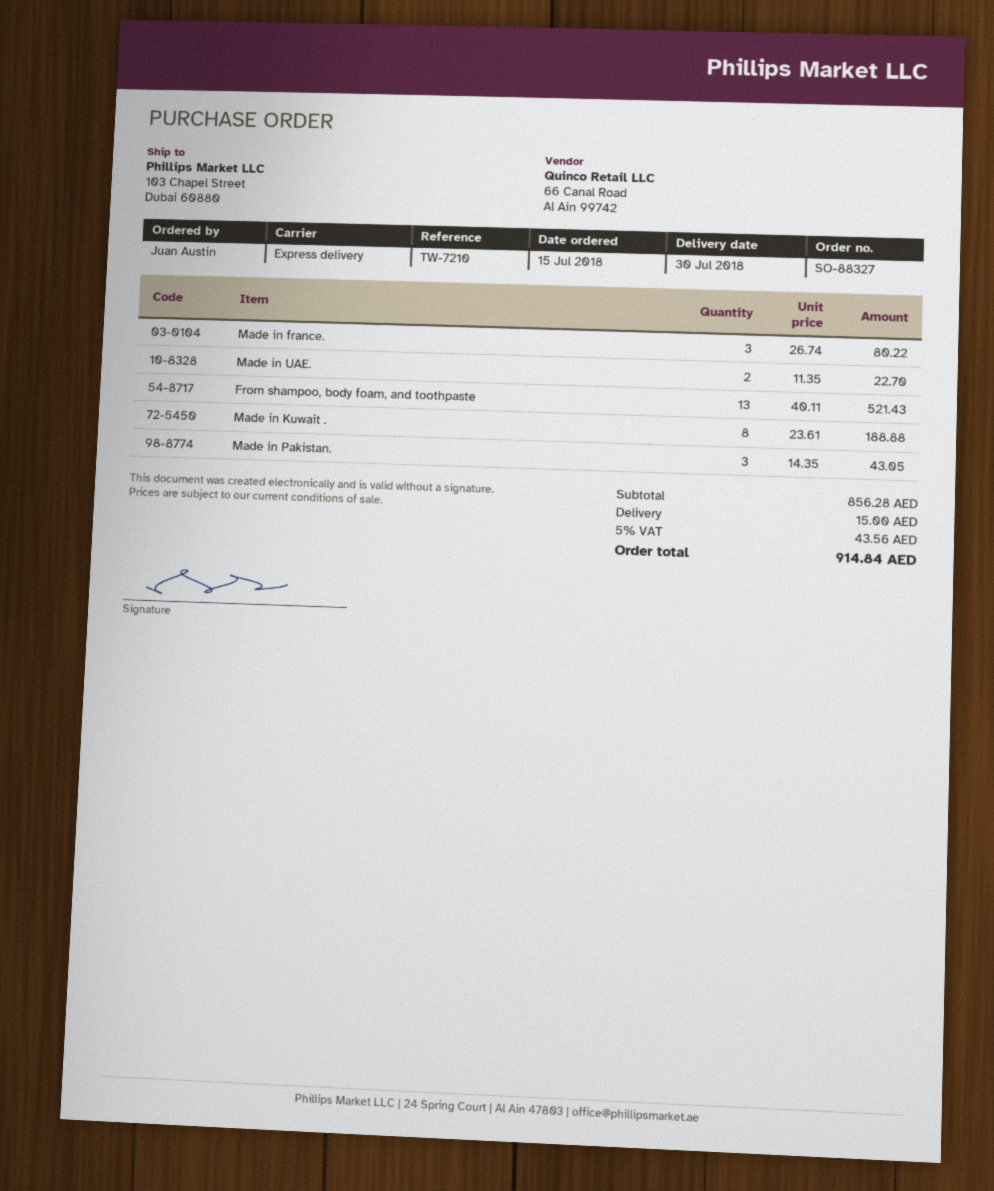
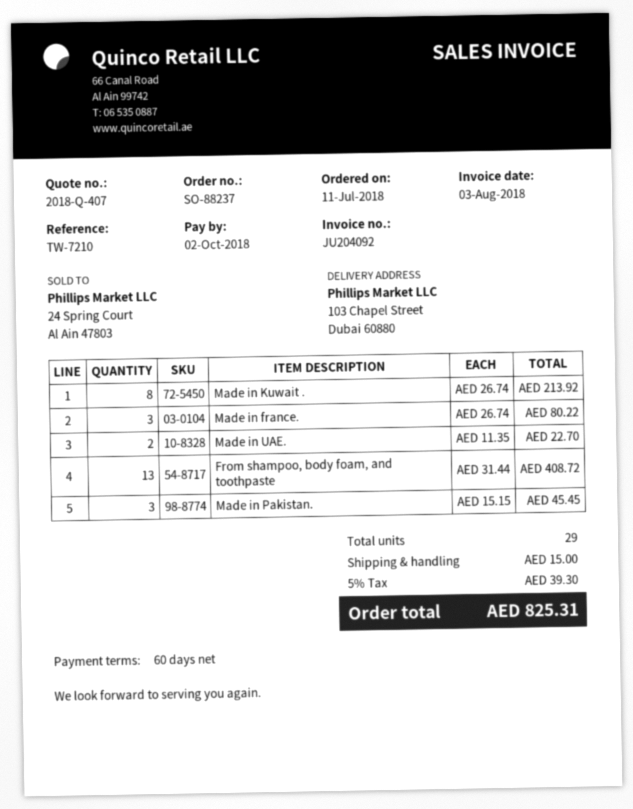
order number: SO-88327 -> SO-88237
order date: 2018-07-15 -> 2018-07-11
From shampoo, body foam, and toothpaste: 13 x 40.11 = 521.43 -> 13 x 31.44 = 408.72
Made in Kuwait .: 8 x 23.61 = 188.88 -> 8 x 26.74 = 213.92
Made in Pakistan.: 3 x 14.35 = 43.05 -> 3 x 15.15 = 45.45
tax: 5% = 43.56 -> 5% = 39.30
total: 914.84 -> 825.31

